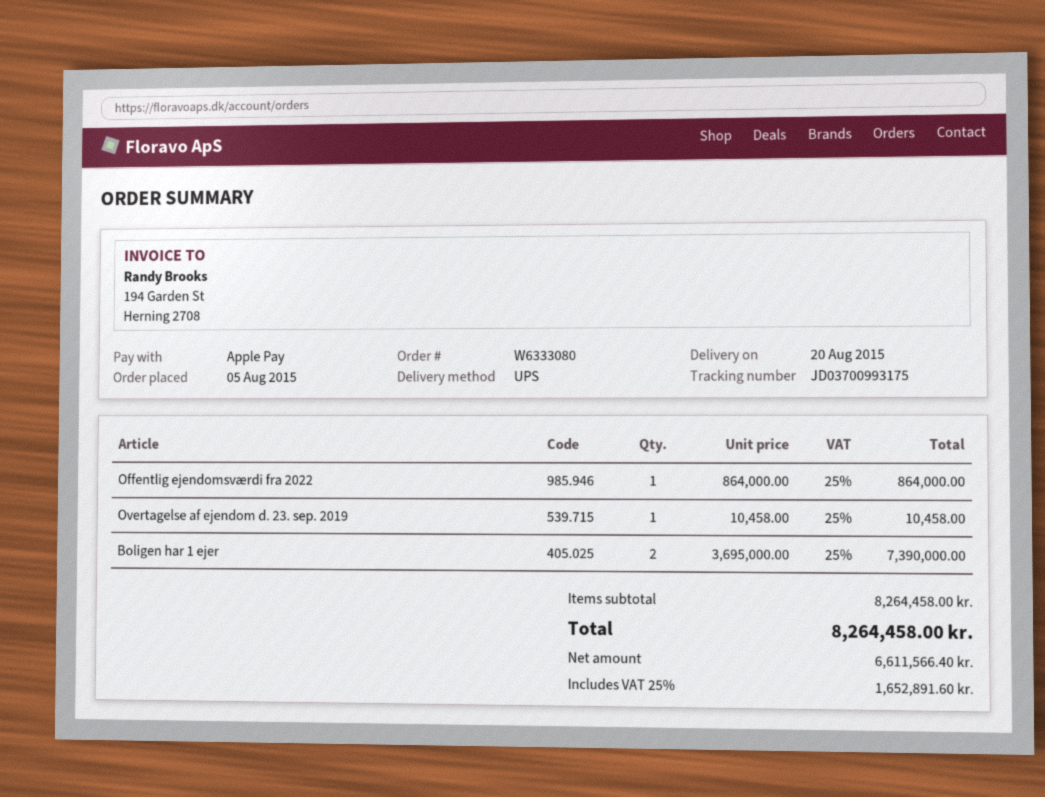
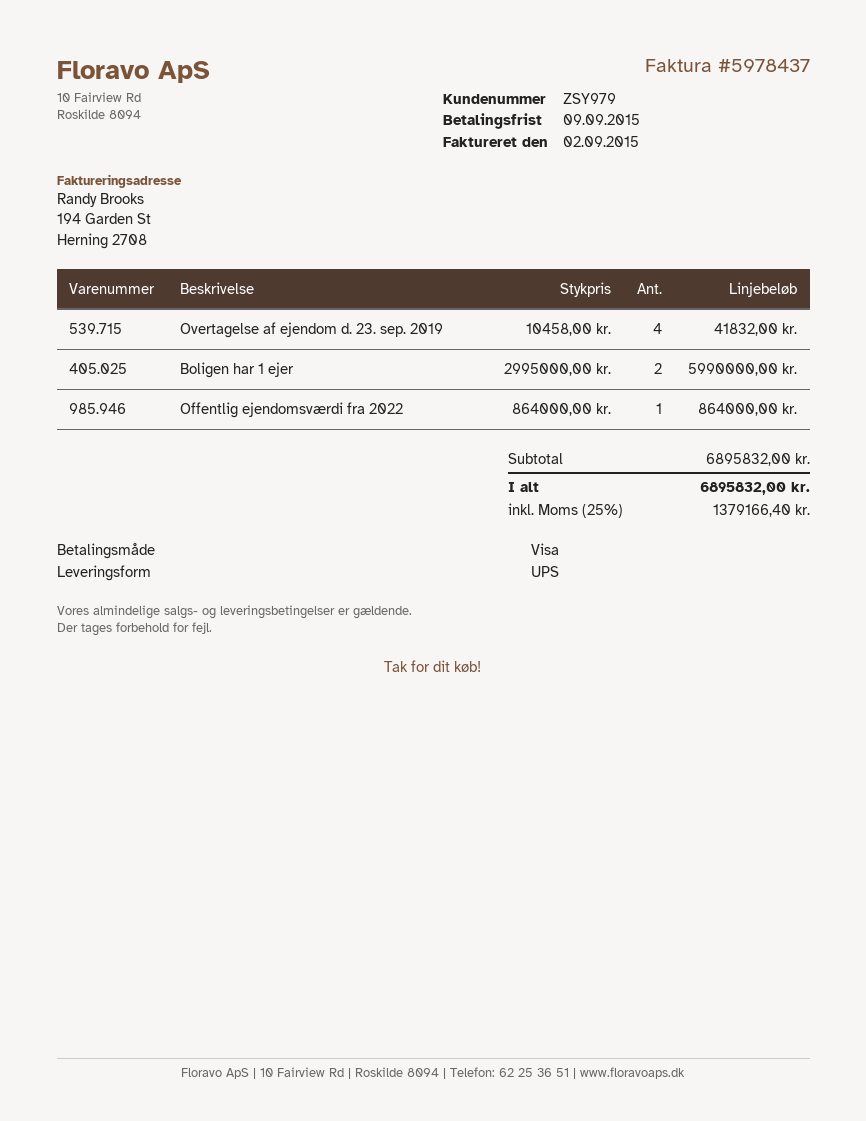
payment method: Apple Pay -> Visa
Overtagelse af ejendom d. 23. sep. 2019: 1 x 10458.00 = 10458.00 -> 4 x 10458.00 = 41832.00
Boligen har 1 ejer: 2 x 3695000.00 = 7390000.00 -> 2 x 2995000.00 = 5990000.00
subtotal: 8264458.00 -> 6895832.00
tax: 25% = 1652891.60 -> 25% = 1379166.40
total: 8264458.00 -> 6895832.00

